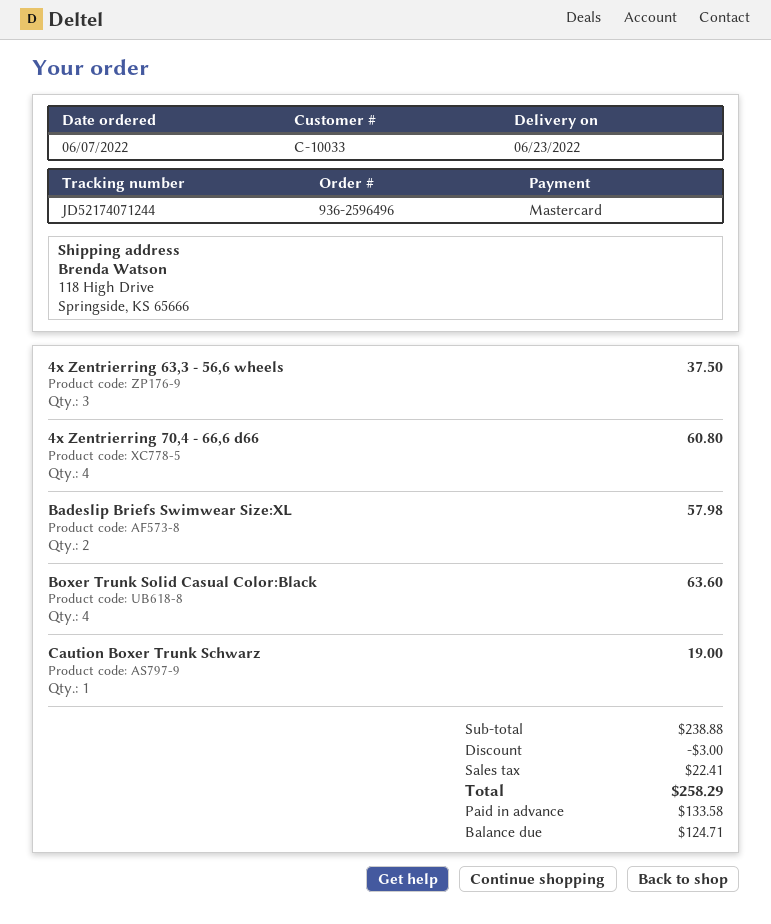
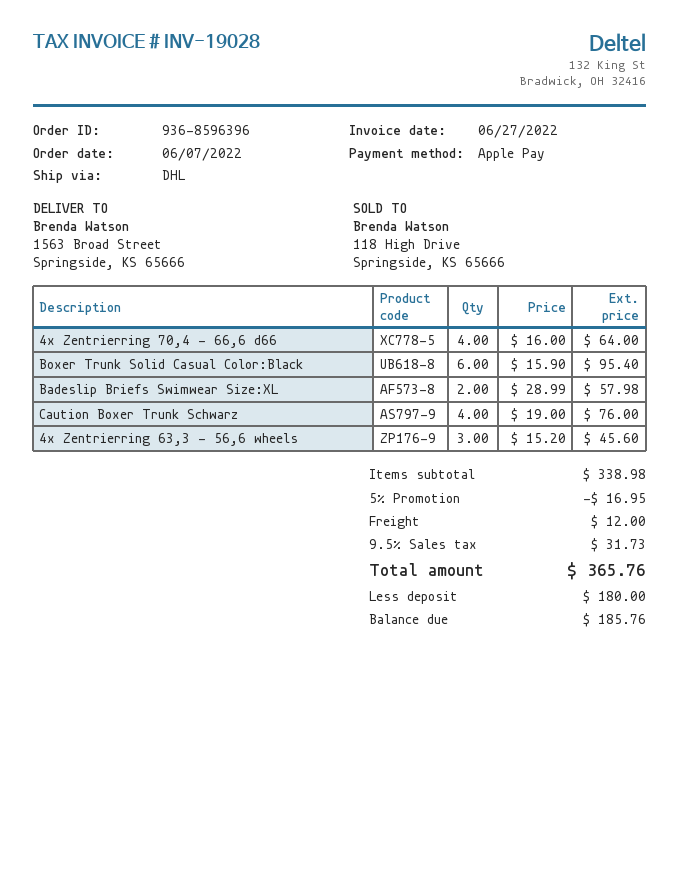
order number: 936-2596496 -> 936-8596396
payment method: Mastercard -> Apple Pay
ship to: 118 High Drive, Springside, KS 65666 -> 1563 Broad Street, Springside, KS 65666
4x Zentrierring 63,3 - 56,6 wheels: 3 for 37.50 -> 3 for 45.60
4x Zentrierring 70,4 - 66,6 d66: 4 for 60.80 -> 4 for 64.00
Boxer Trunk Solid Casual Color:Black: 4 for 63.60 -> 6 for 95.40
Caution Boxer Trunk Schwarz: 1 for 19.00 -> 4 for 76.00
subtotal: 238.88 -> 338.98
discount: 3.00 -> 16.95
shipping: none -> 12.00
tax: 22.41 -> 31.73
total: 258.29 -> 365.76
deposit: 133.58 -> 180.00
balance: 124.71 -> 185.76

